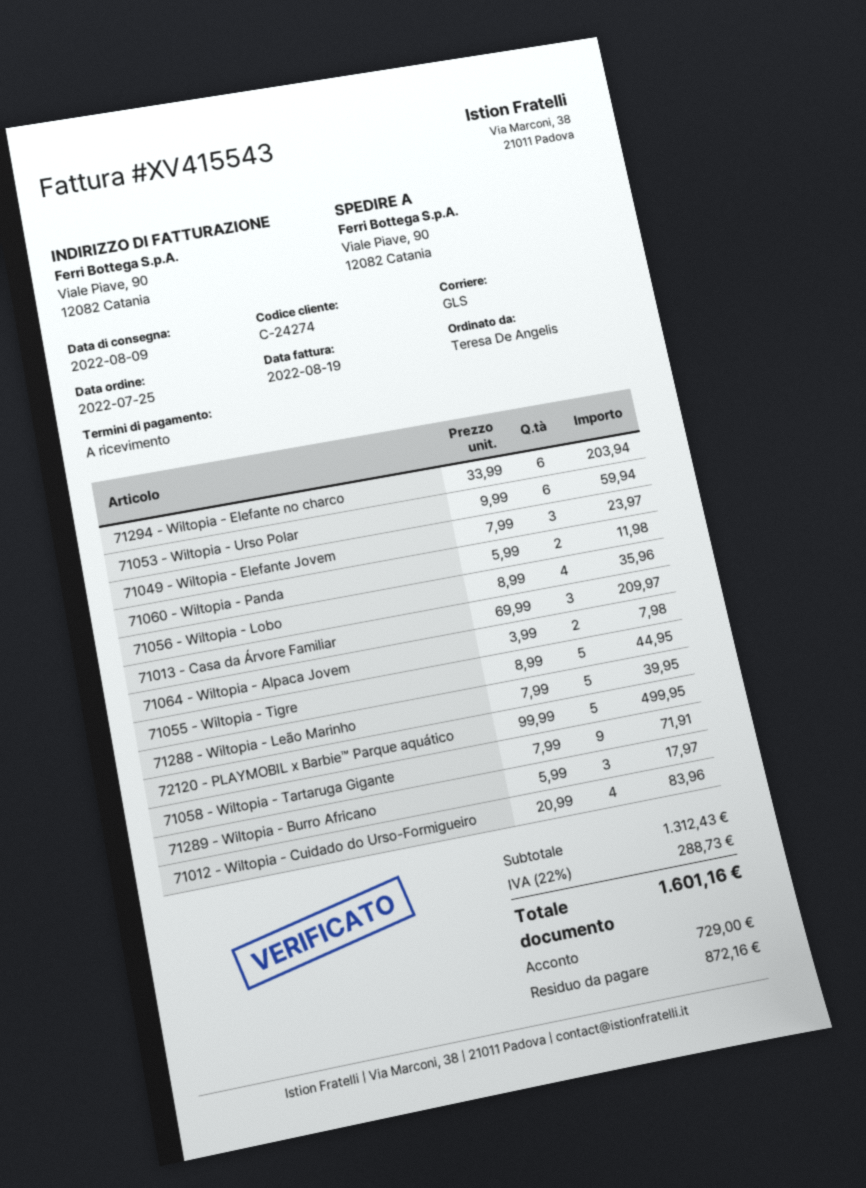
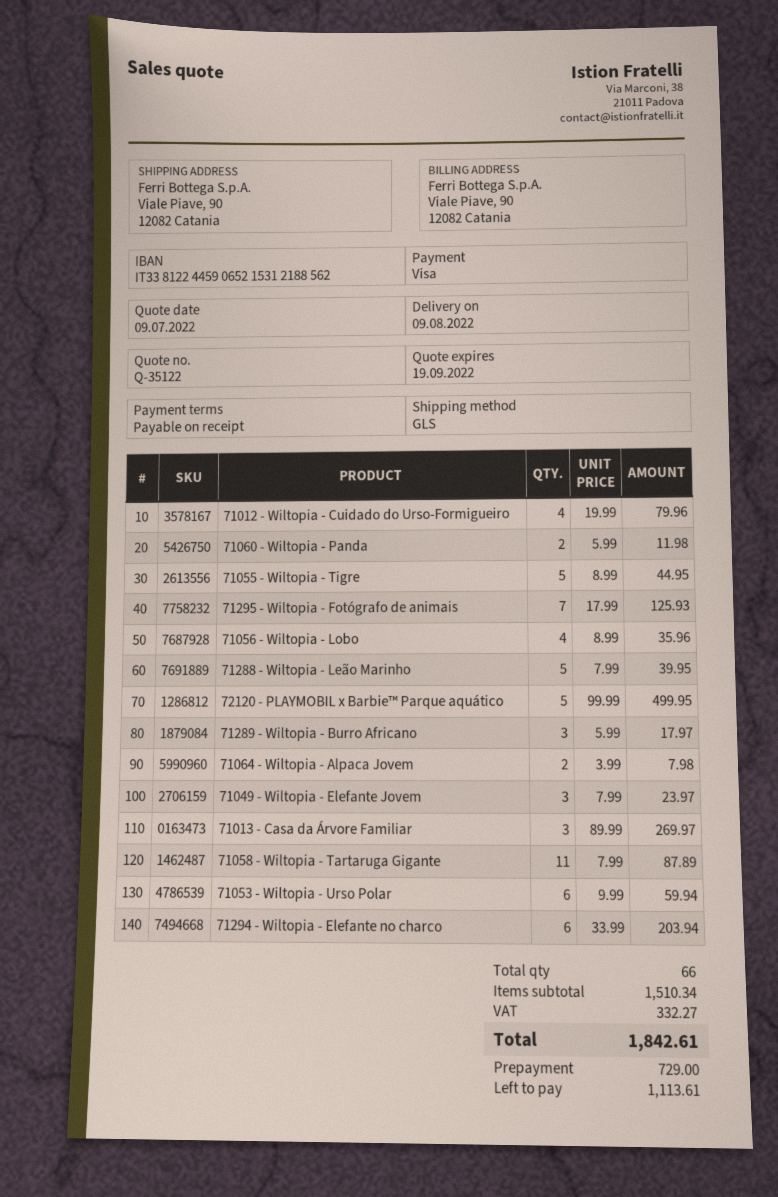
71013 - Casa da Árvore Familiar: 3 x 69.99 = 209.97 -> 3 x 89.99 = 269.97
71058 - Wiltopia - Tartaruga Gigante: 9 x 7.99 = 71.91 -> 11 x 7.99 = 87.89
71012 - Wiltopia - Cuidado do Urso-Formigueiro: 4 x 20.99 = 83.96 -> 4 x 19.99 = 79.96
71295 - Wiltopia - Fotógrafo de animais: none -> 7 x 17.99 = 125.93
subtotal: 1312.43 -> 1510.34
tax: 288.73 -> 332.27
total: 1601.16 -> 1842.61
balance: 872.16 -> 1113.61

